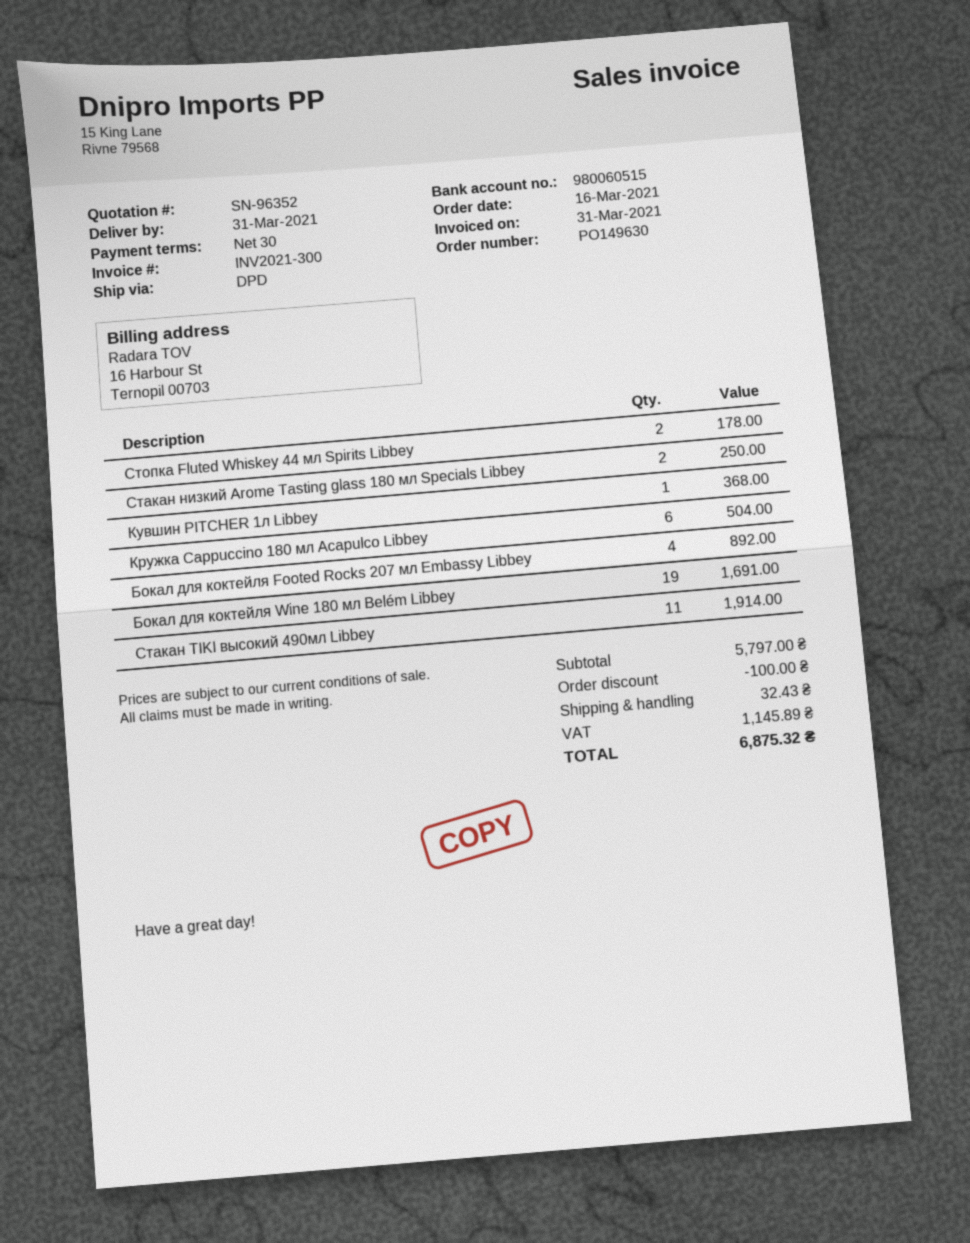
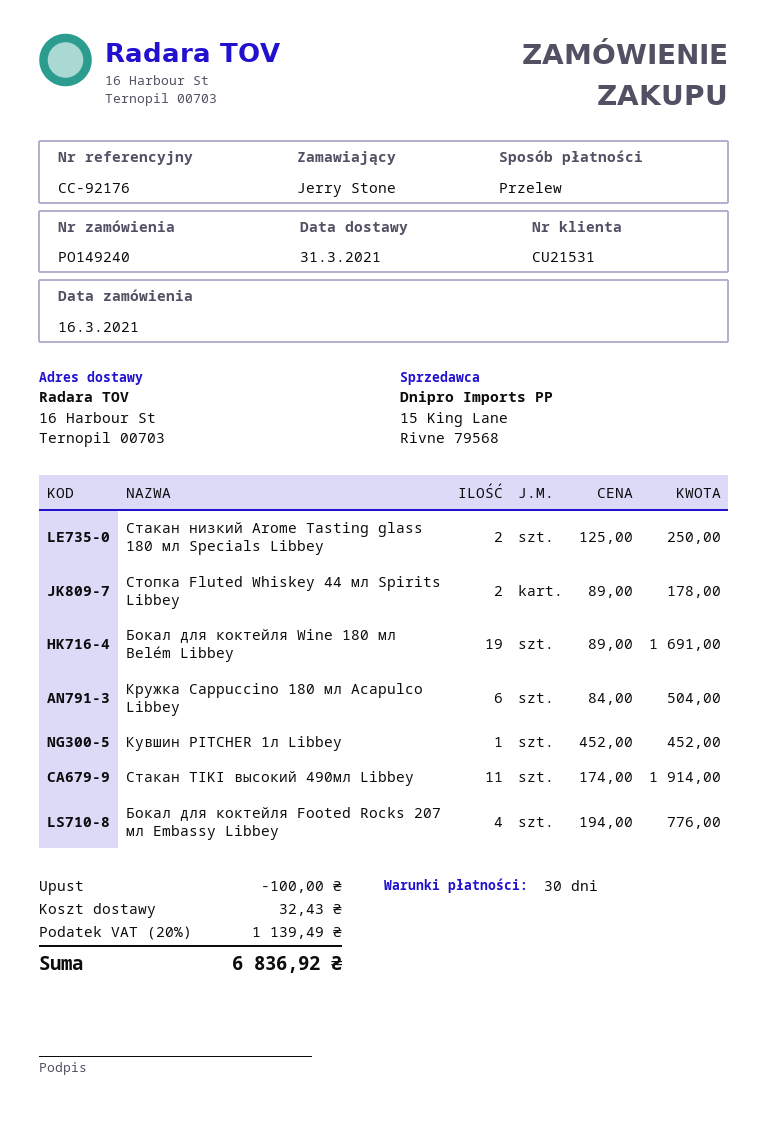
order number: PO149630 -> PO149240
Кувшин PITCHER 1л Libbey: 1 for 368.00 -> 1 for 452.00
Бокал для коктейля Footed Rocks 207 мл Embassy Libbey: 4 for 892.00 -> 4 for 776.00
tax: 1145.89 -> 1139.49
total: 6875.32 -> 6836.92

